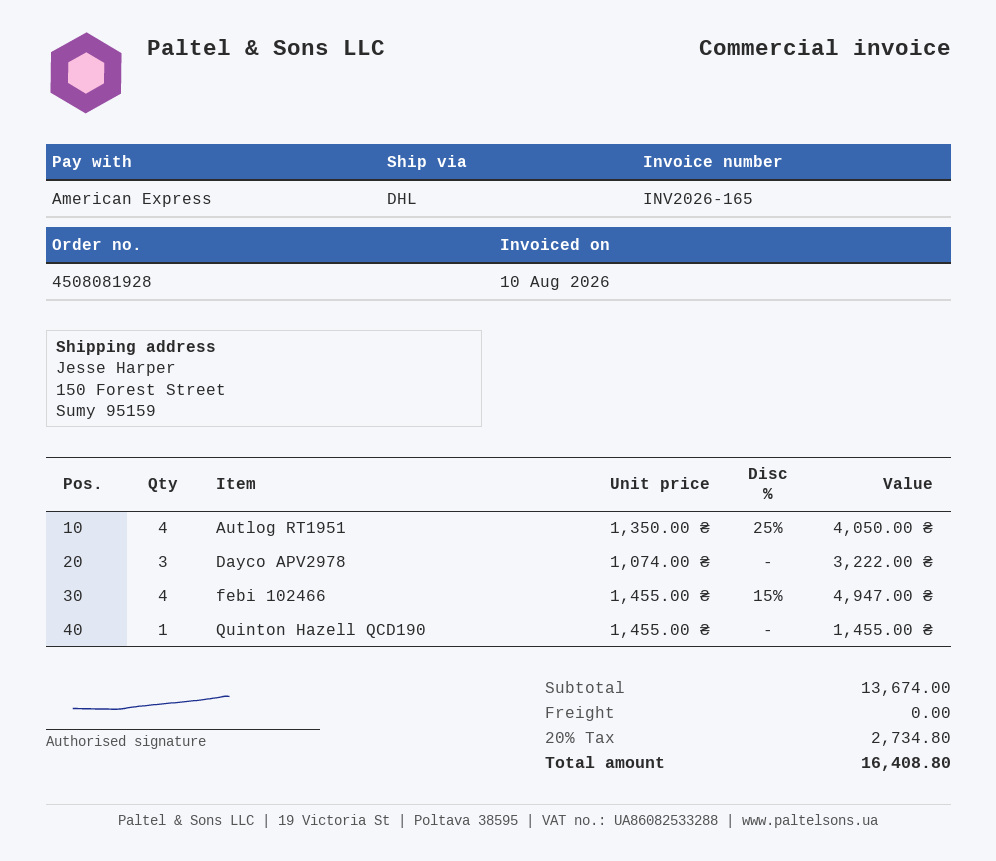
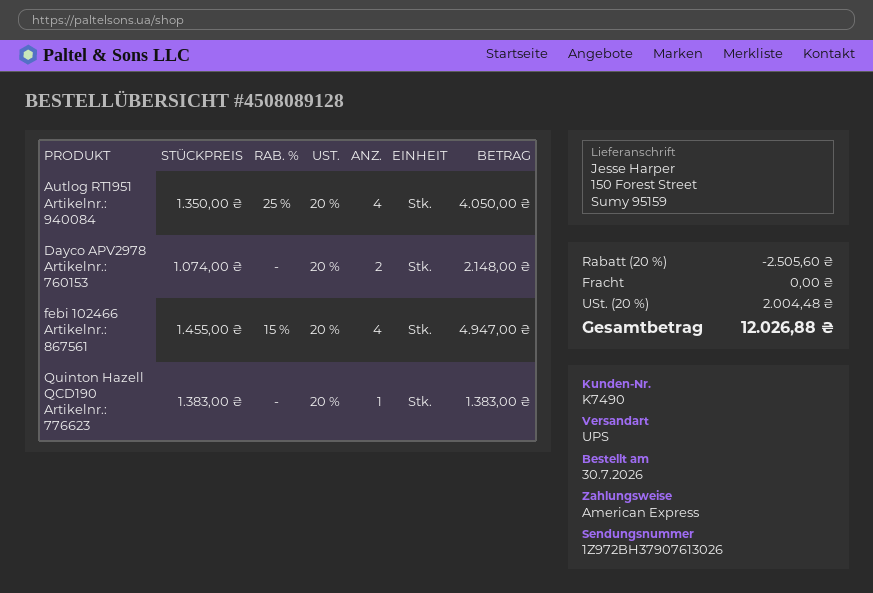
order number: 4508081928 -> 4508089128
shipping method: DHL -> UPS
Dayco APV2978: 3 x 1074.00 = 3222.00 -> 2 x 1074.00 = 2148.00
Quinton Hazell QCD190: 1 x 1455.00 = 1455.00 -> 1 x 1383.00 = 1383.00
discount: none -> 20% = 2505.60
tax: 20% = 2734.80 -> 20% = 2004.48
total: 16408.80 -> 12026.88

